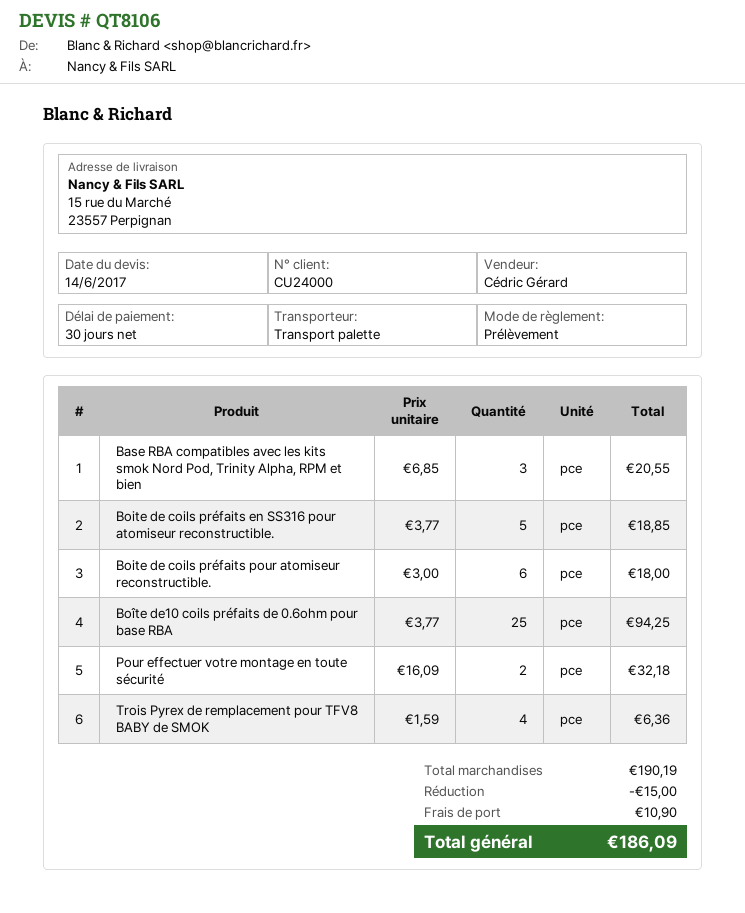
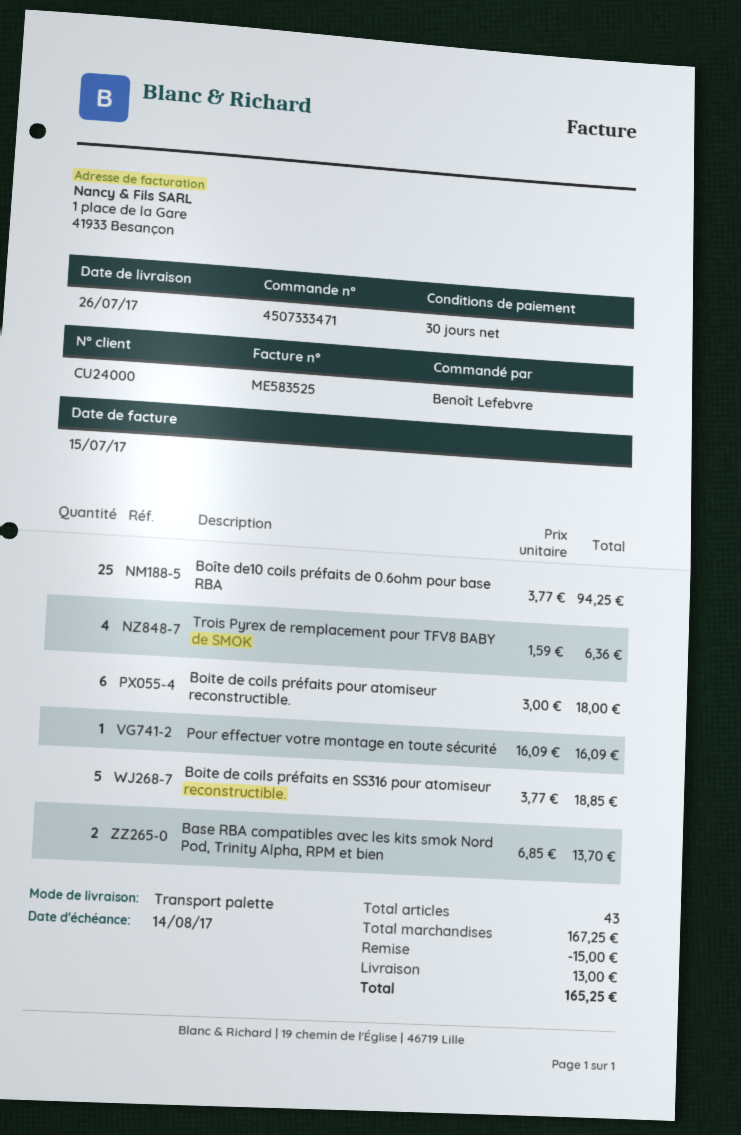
Base RBA compatibles avec les kits smok Nord Pod, Trinity Alpha, RPM et bien: 3 x 6.85 = 20.55 -> 2 x 6.85 = 13.70
Pour effectuer votre montage en toute sécurité: 2 x 16.09 = 32.18 -> 1 x 16.09 = 16.09
subtotal: 190.19 -> 167.25
shipping: 10.90 -> 13.00
total: 186.09 -> 165.25

